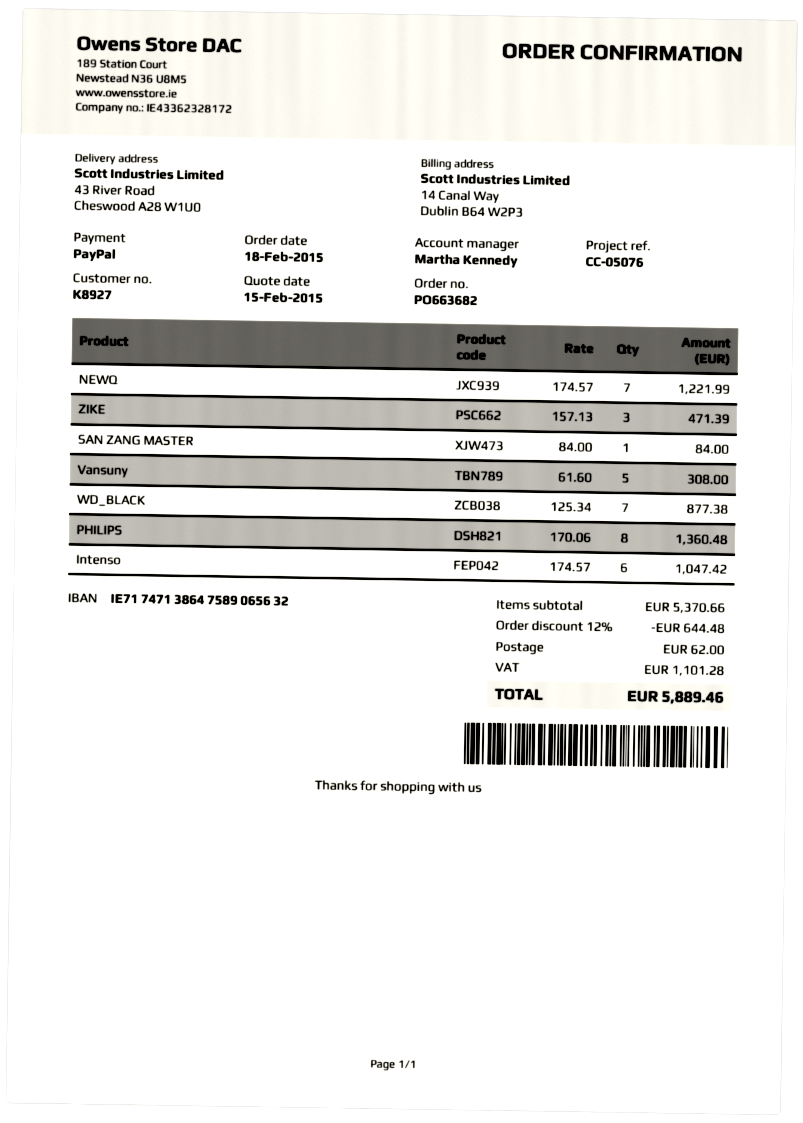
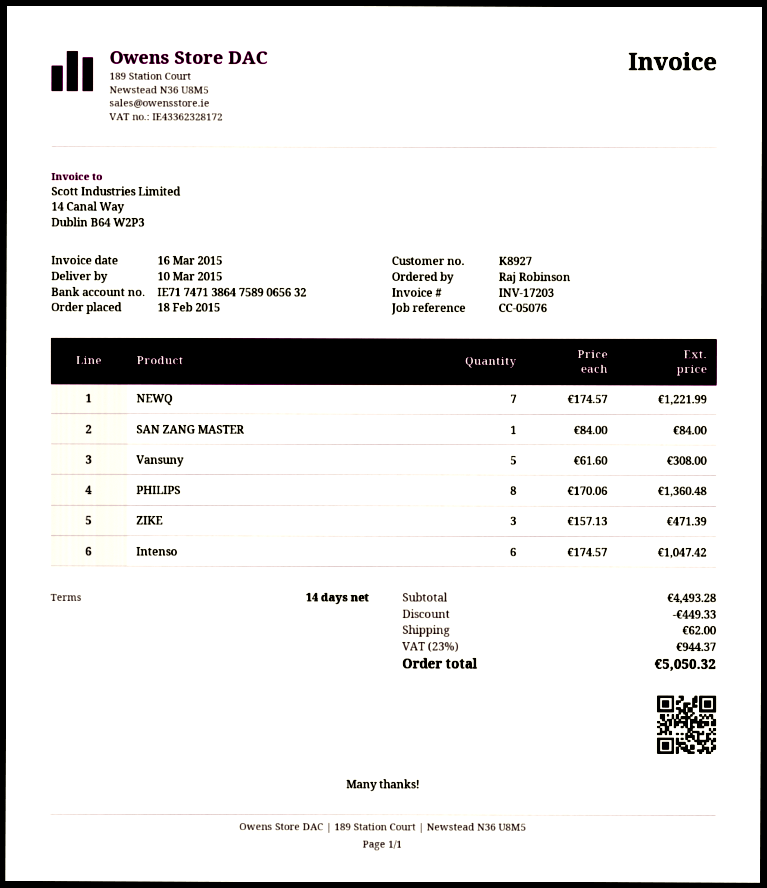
WD_BLACK: 7 x 125.34 = 877.38 -> none
subtotal: 5370.66 -> 4493.28
discount: 644.48 -> 449.33
tax: 1101.28 -> 944.37
total: 5889.46 -> 5050.32

